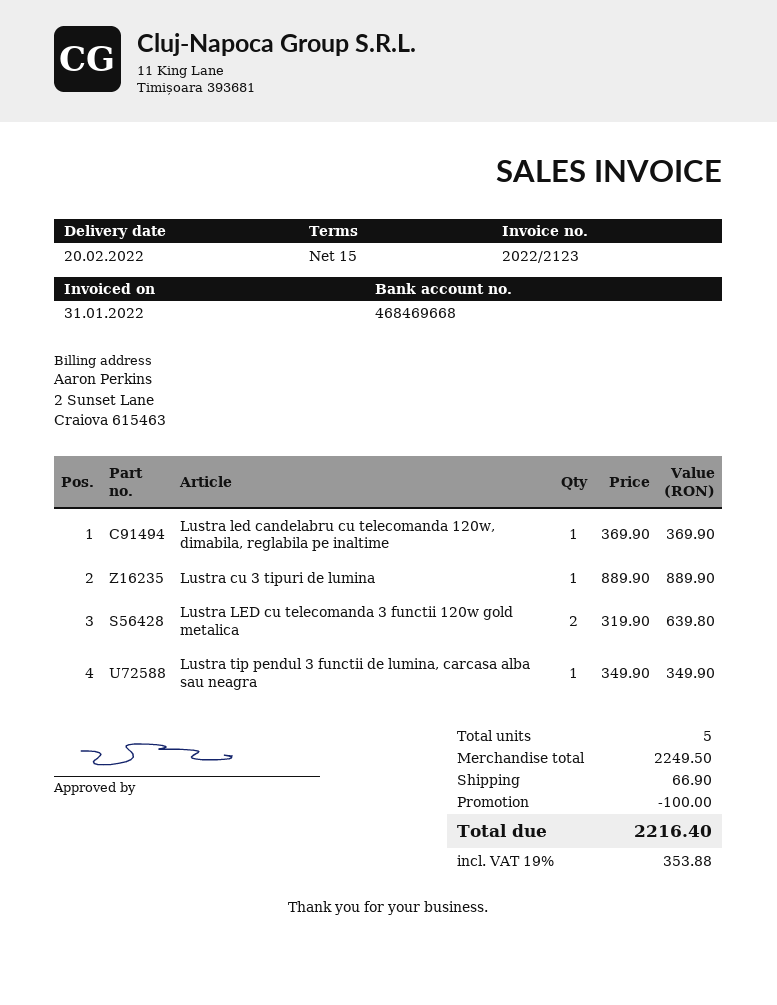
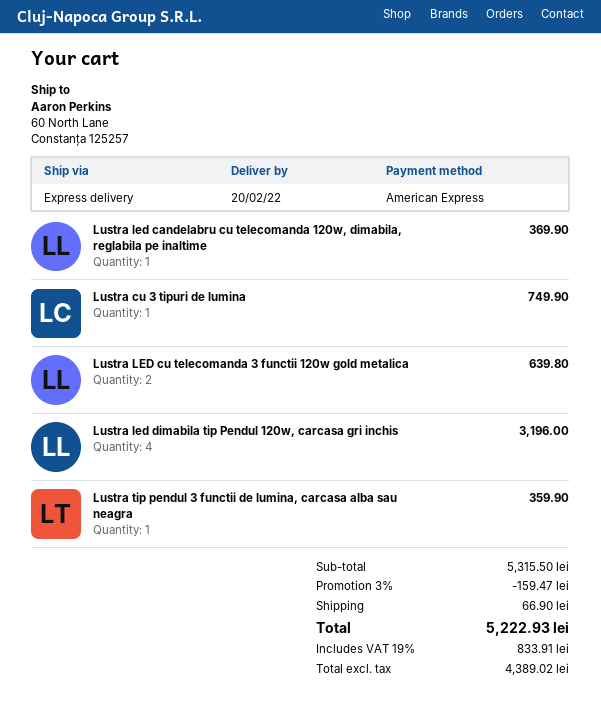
Lustra cu 3 tipuri de lumina: 1 for 889.90 -> 1 for 749.90
Lustra tip pendul 3 functii de lumina, carcasa alba sau neagra: 1 for 349.90 -> 1 for 359.90
Lustra led dimabila tip Pendul 120w, carcasa gri inchis: none -> 4 for 3196.00
subtotal: 2249.50 -> 5315.50
discount: 100.00 -> 159.47
tax: 19% = 353.88 -> 19% = 833.91
total: 2216.40 -> 5222.93

